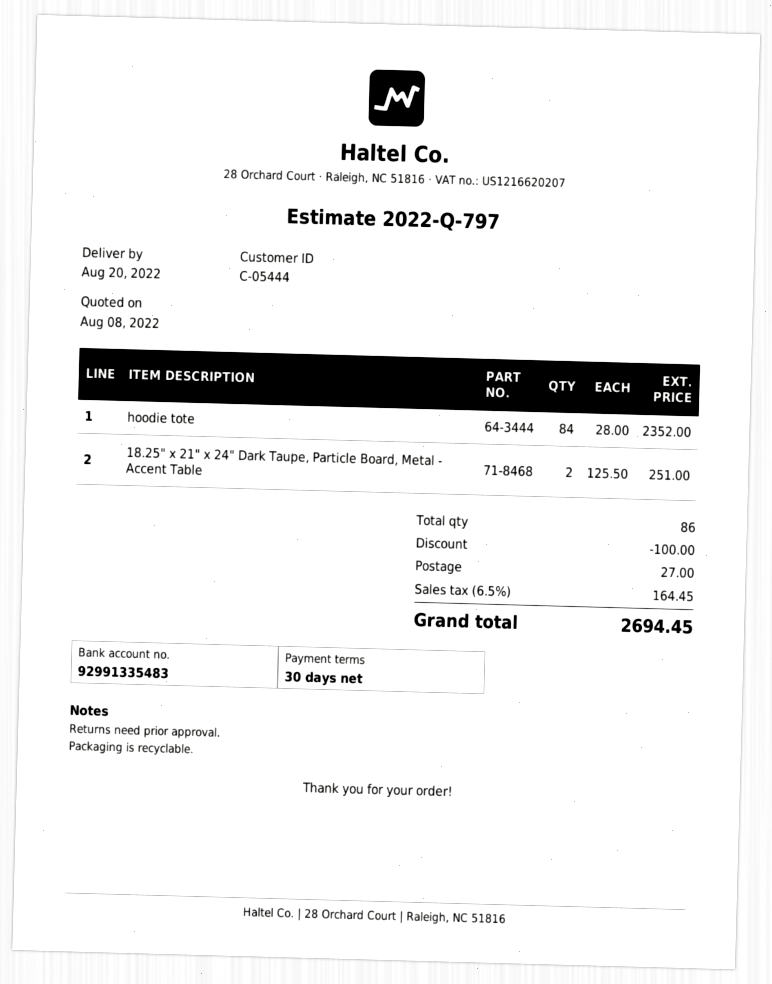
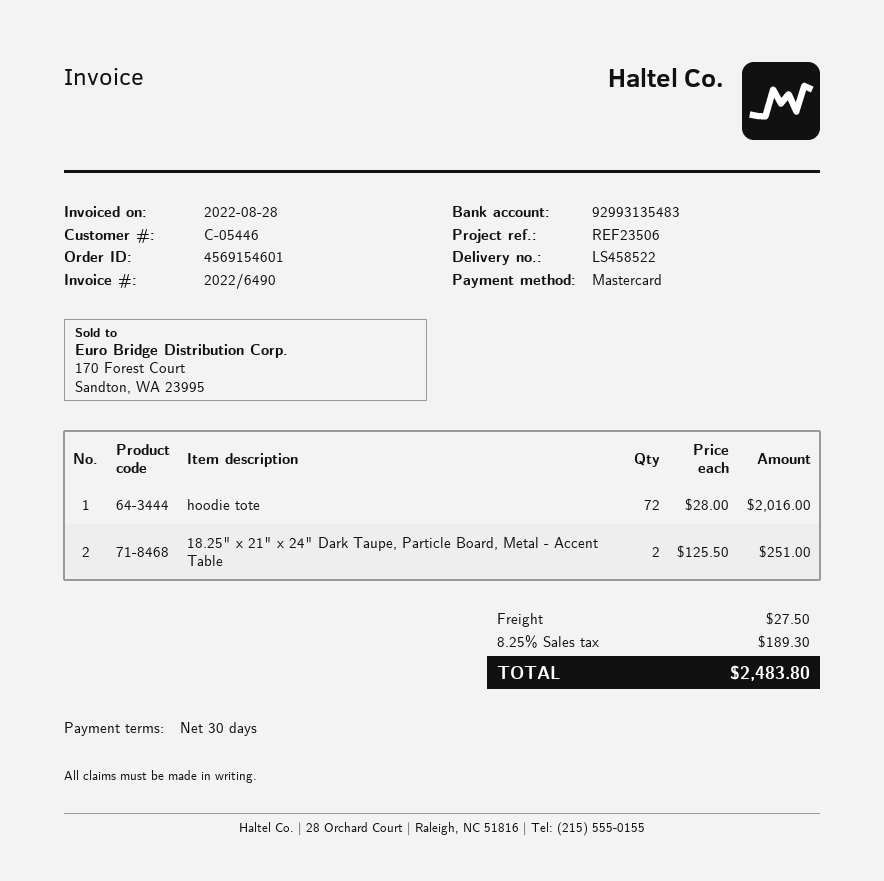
customer number: C-05444 -> C-05446
bank account: 92991335483 -> 92993135483
hoodie tote: 84 x 28.00 = 2352.00 -> 72 x 28.00 = 2016.00
discount: 100.00 -> none
shipping: 27.00 -> 27.50
tax: 6.5% = 164.45 -> 8.25% = 189.30
total: 2694.45 -> 2483.80

